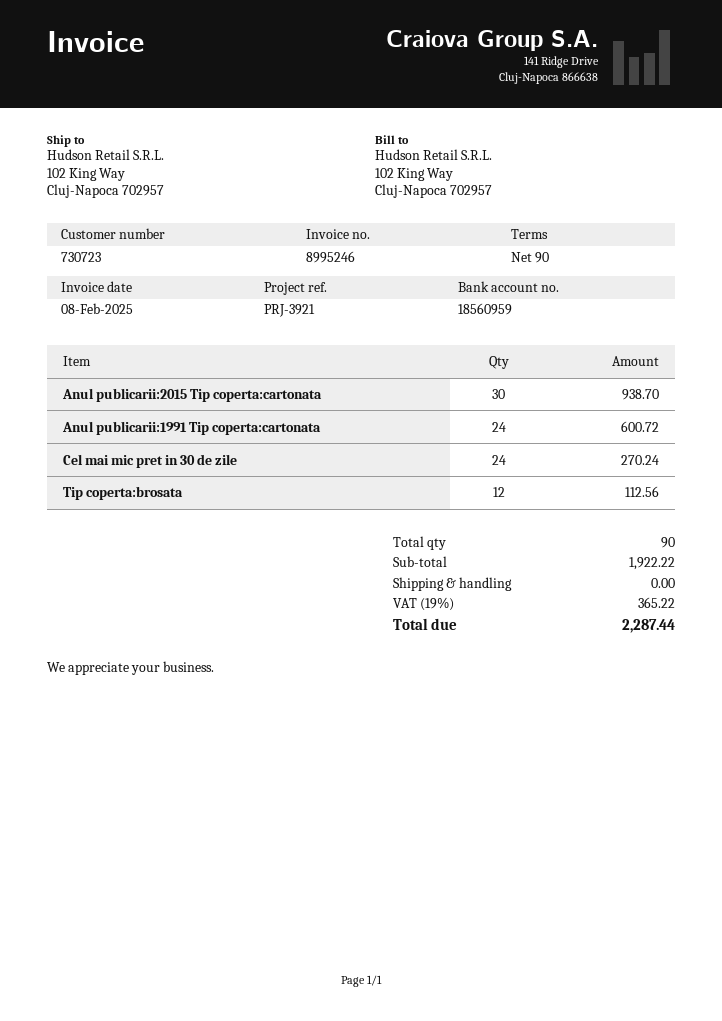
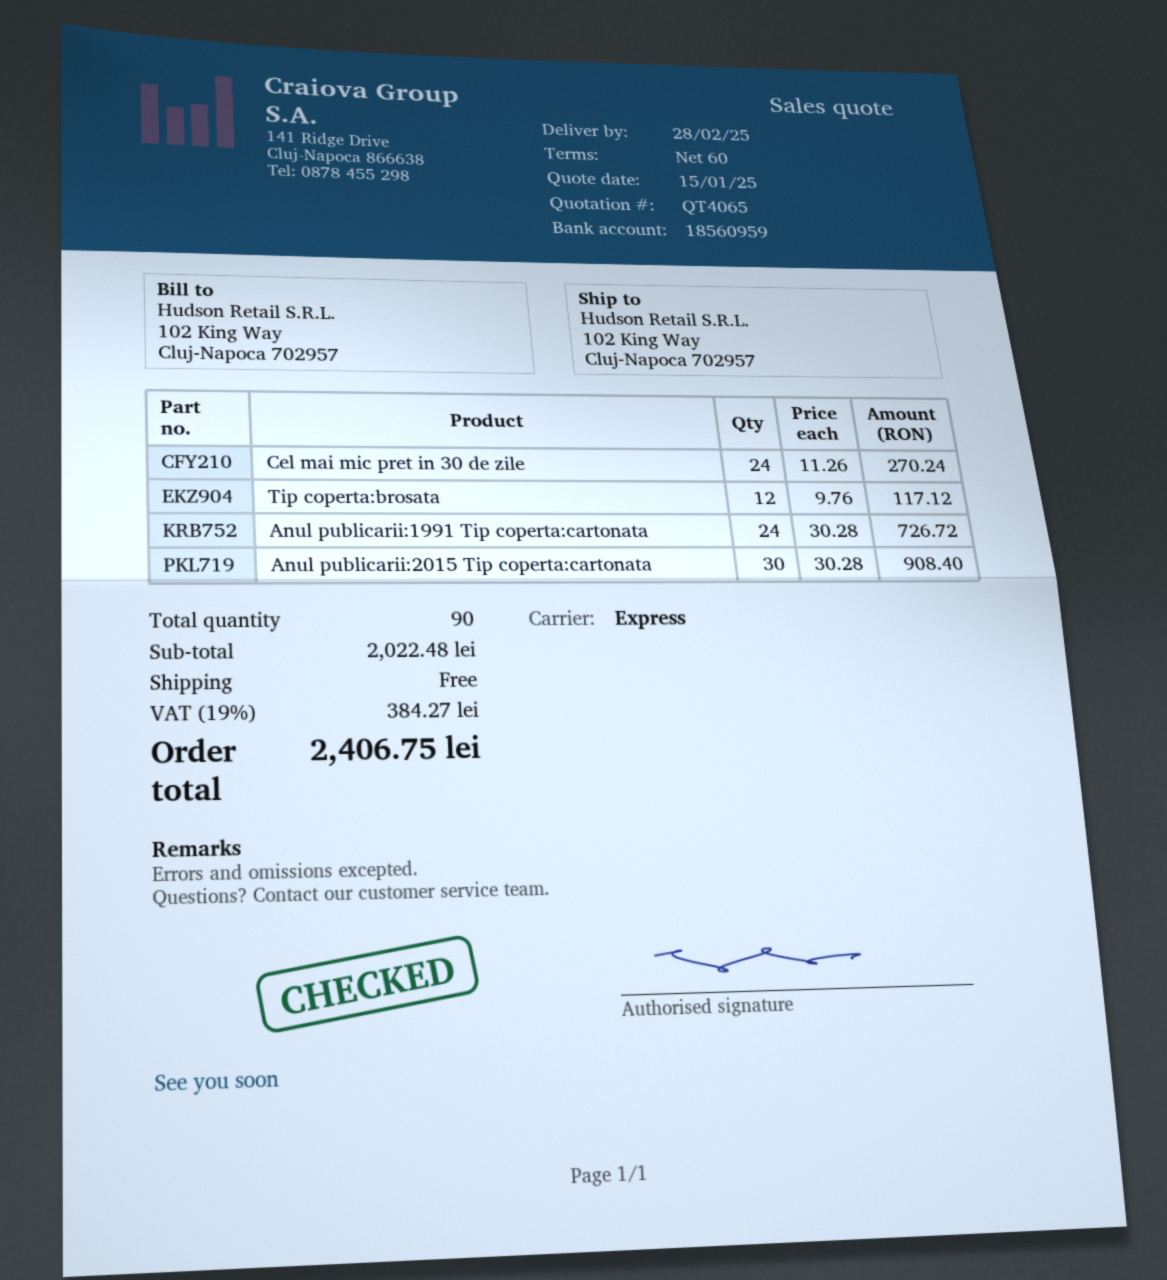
payment terms: 90 days -> 60 days
Anul publicarii:2015 Tip coperta:cartonata: 30 for 938.70 -> 30 for 908.40
Anul publicarii:1991 Tip coperta:cartonata: 24 for 600.72 -> 24 for 726.72
Tip coperta:brosata: 12 for 112.56 -> 12 for 117.12
subtotal: 1922.22 -> 2022.48
tax: 19% = 365.22 -> 19% = 384.27
total: 2287.44 -> 2406.75

